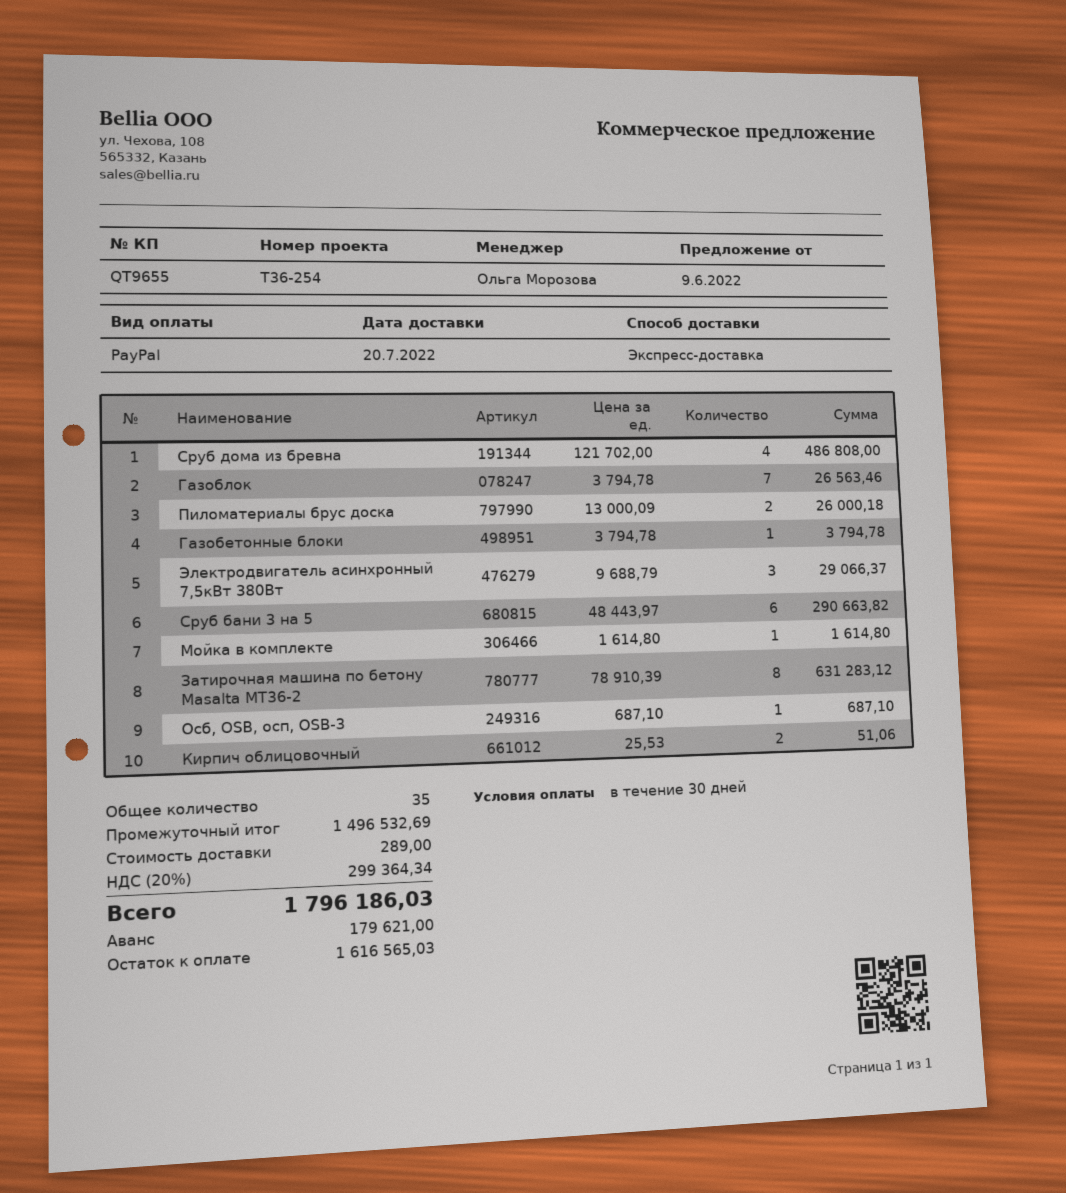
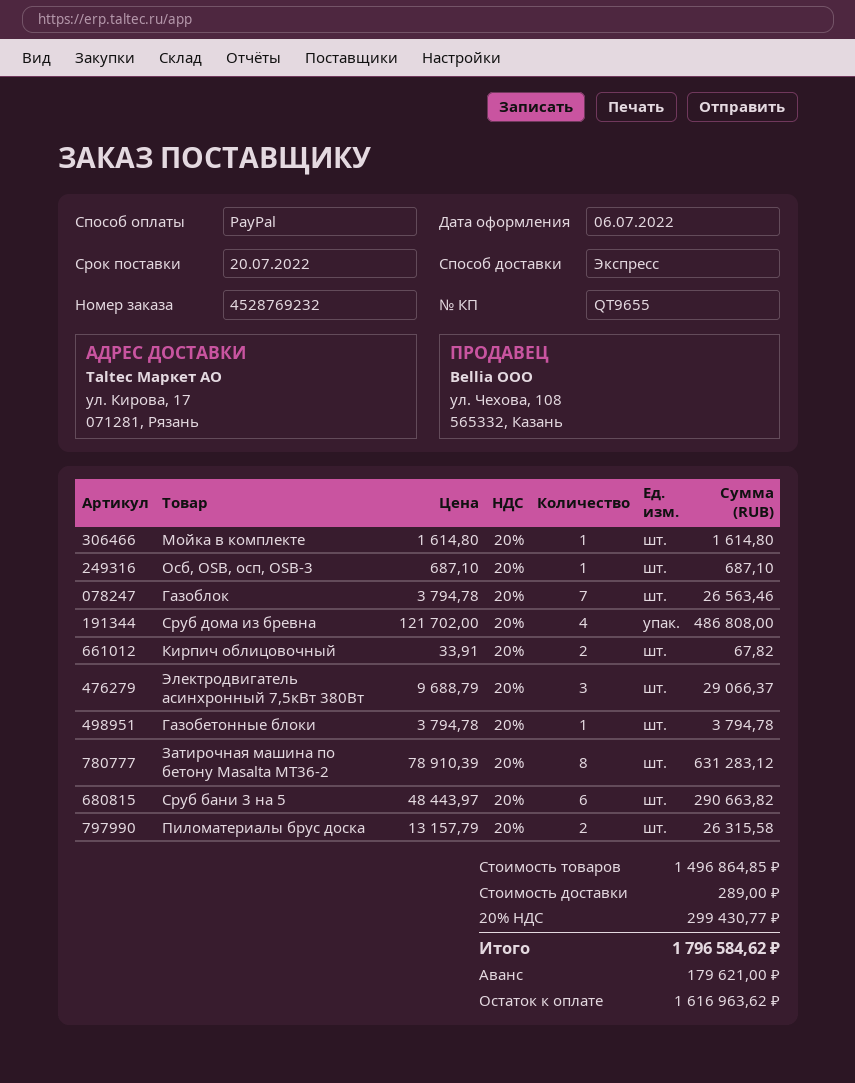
Пиломатериалы брус доска: 2 x 13000.09 = 26000.18 -> 2 x 13157.79 = 26315.58
Кирпич облицовочный: 2 x 25.53 = 51.06 -> 2 x 33.91 = 67.82
subtotal: 1496532.69 -> 1496864.85
tax: 20% = 299364.34 -> 20% = 299430.77
total: 1796186.03 -> 1796584.62
balance: 1616565.03 -> 1616963.62

